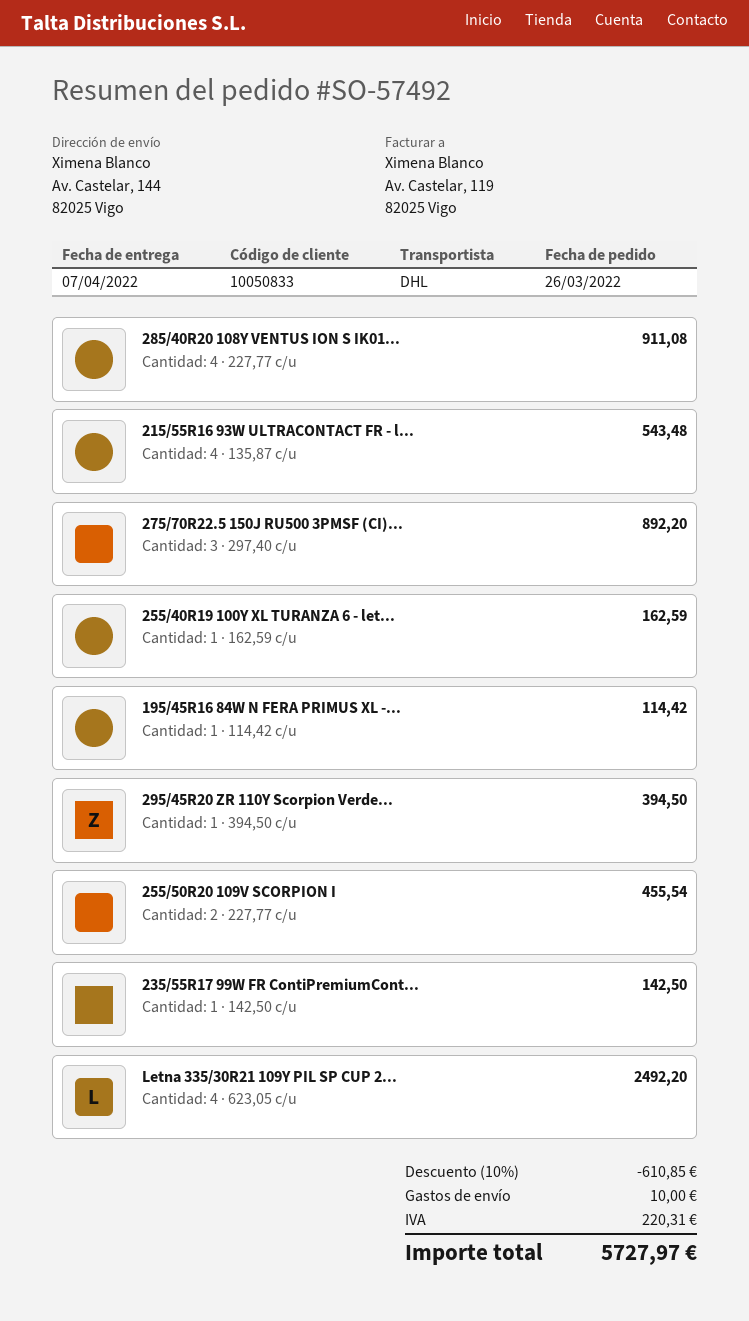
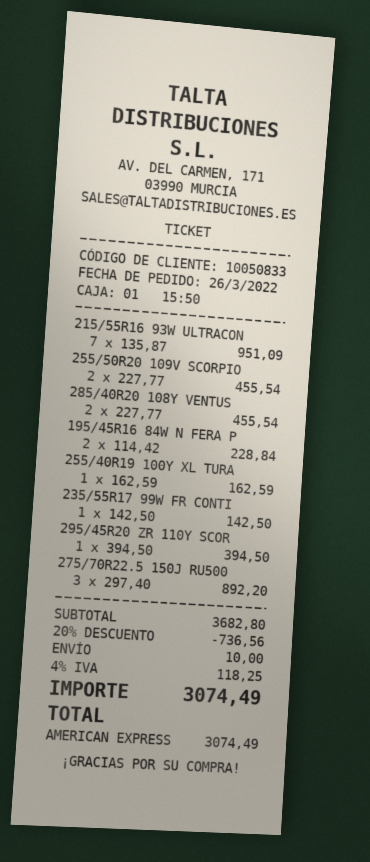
285/40R20 108Y VENTUS ION S IK01...: 4 x 227.77 = 911.08 -> 2 x 227.77 = 455.54
215/55R16 93W ULTRACONTACT FR - l...: 4 x 135.87 = 543.48 -> 7 x 135.87 = 951.09
195/45R16 84W N FERA PRIMUS XL -...: 1 x 114.42 = 114.42 -> 2 x 114.42 = 228.84
Letna 335/30R21 109Y PIL SP CUP 2...: 4 x 623.05 = 2492.20 -> none
discount: 10% = 610.85 -> 20% = 736.56
tax: 220.31 -> 118.25
total: 5727.97 -> 3074.49

